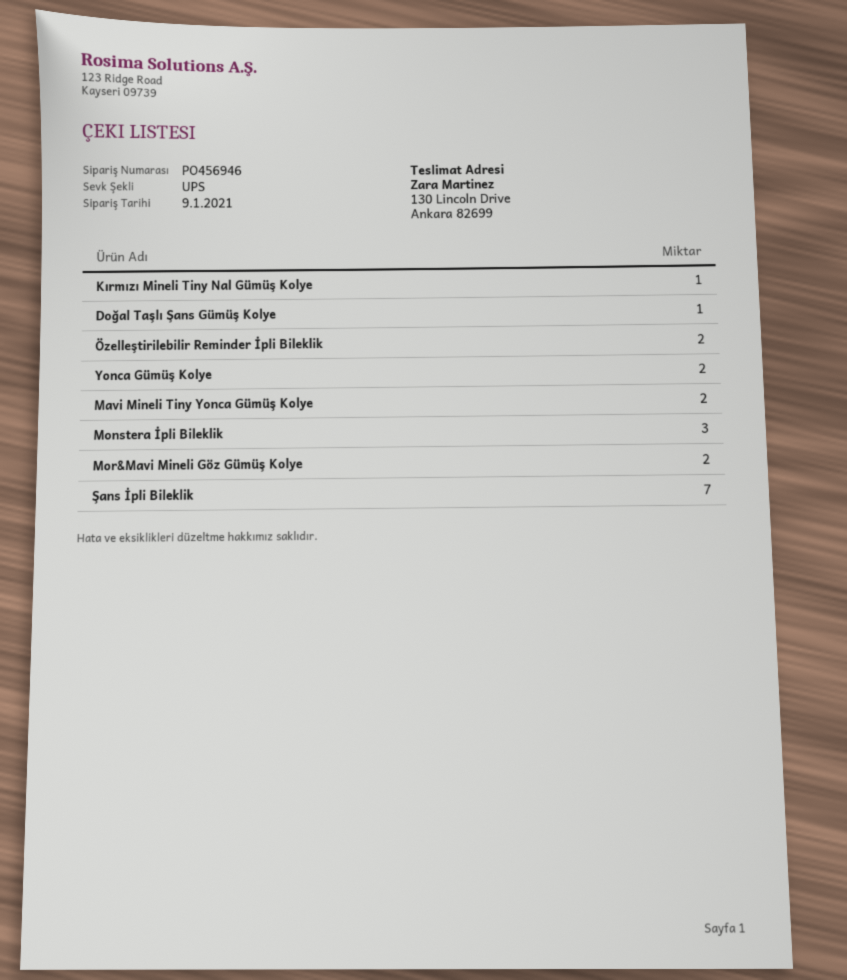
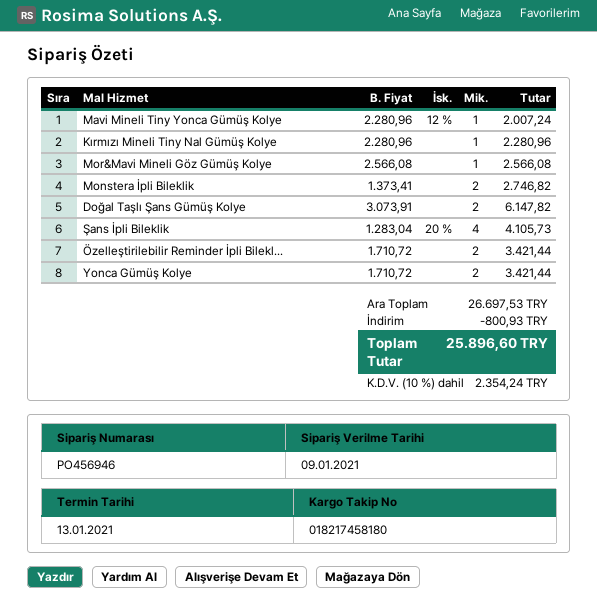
Doğal Taşlı Şans Gümüş Kolye: 1 -> 2
Mavi Mineli Tiny Yonca Gümüş Kolye: 2 -> 1
Monstera İpli Bileklik: 3 -> 2
Mor&Mavi Mineli Göz Gümüş Kolye: 2 -> 1
Şans İpli Bileklik: 7 -> 4

